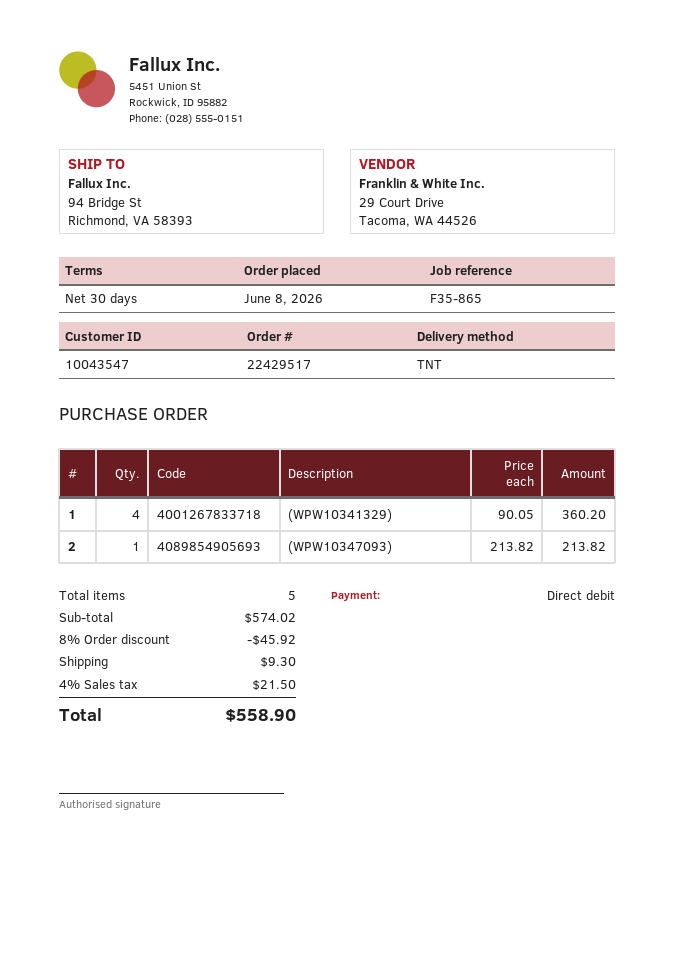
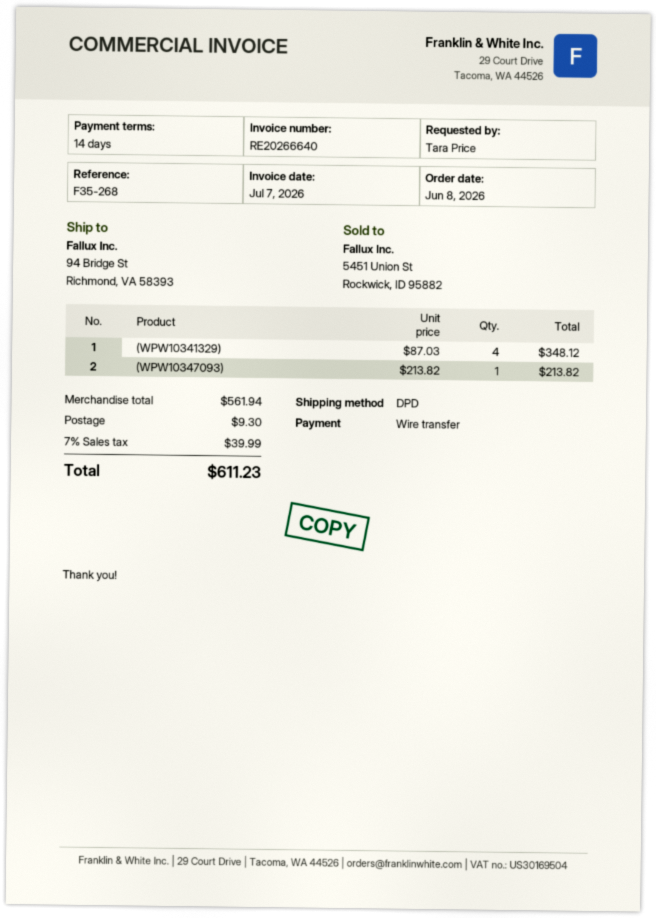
payment terms: 30 days -> 14 days
reference: F35-865 -> F35-268
payment method: direct debit -> bank transfer
shipping method: TNT -> DPD
(WPW10341329): 4 x 90.05 = 360.20 -> 4 x 87.03 = 348.12
subtotal: 574.02 -> 561.94
discount: 8% = 45.92 -> none
tax: 4% = 21.50 -> 7% = 39.99
total: 558.90 -> 611.23

